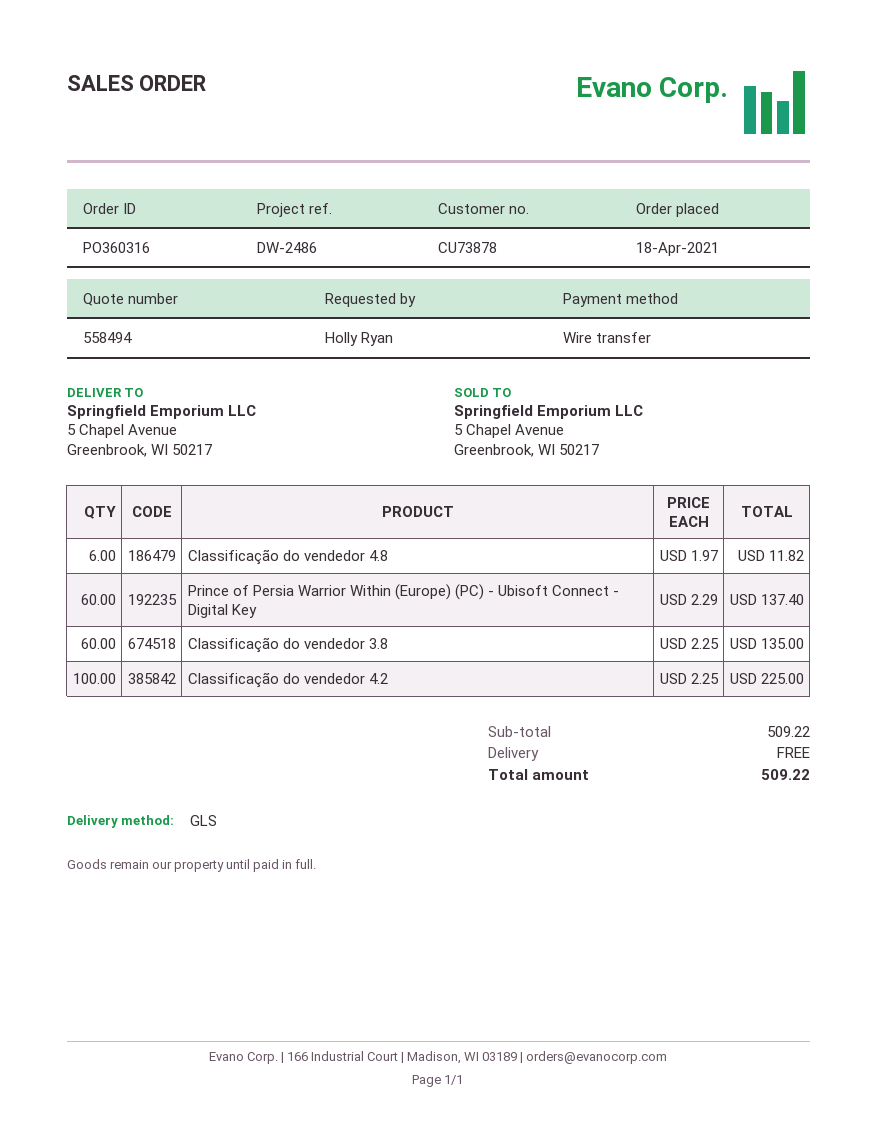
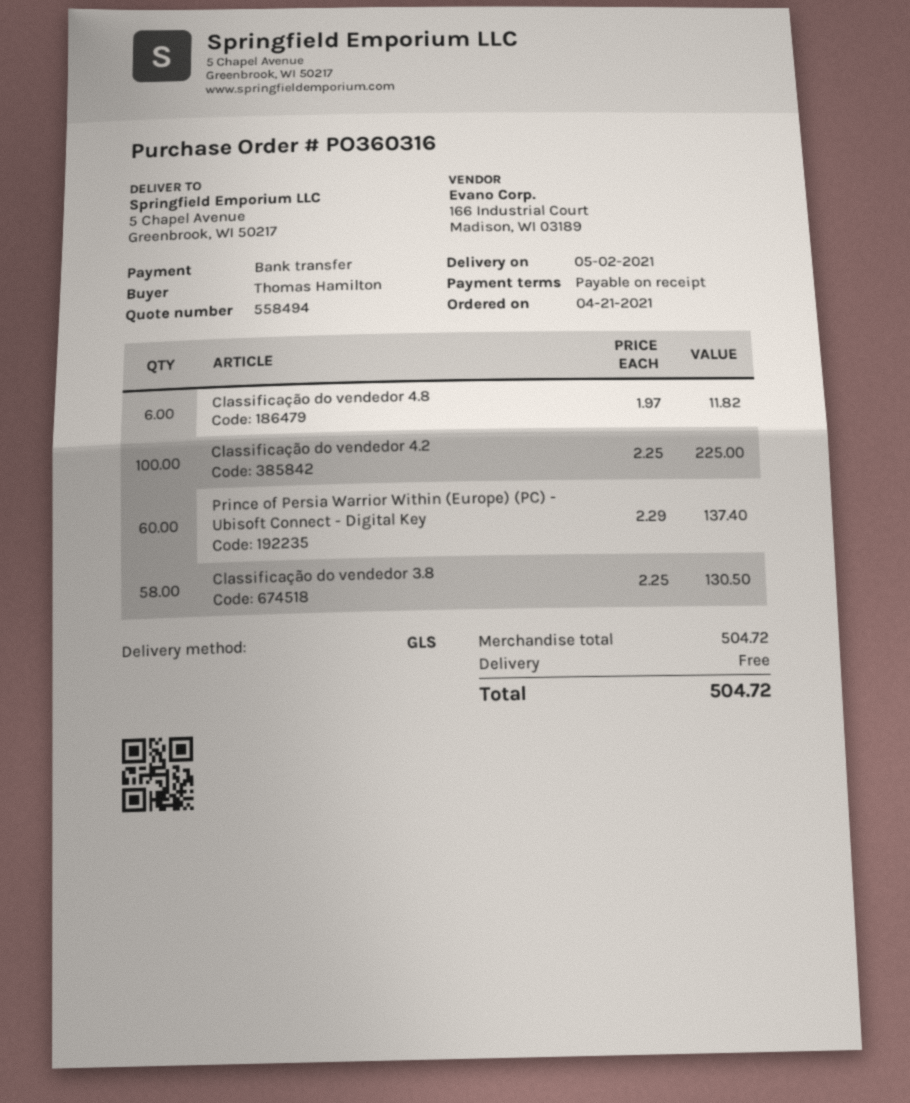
order date: 2021-04-18 -> 2021-04-21
ordered by: Holly Ryan -> Thomas Hamilton
Classificação do vendedor 3.8: 60 x 2.25 = 135.00 -> 58 x 2.25 = 130.50
subtotal: 509.22 -> 504.72
total: 509.22 -> 504.72

